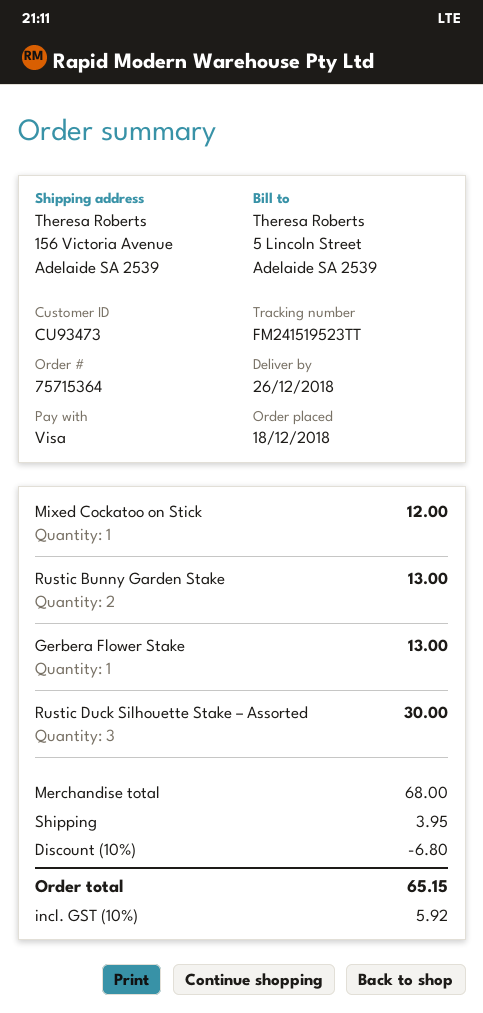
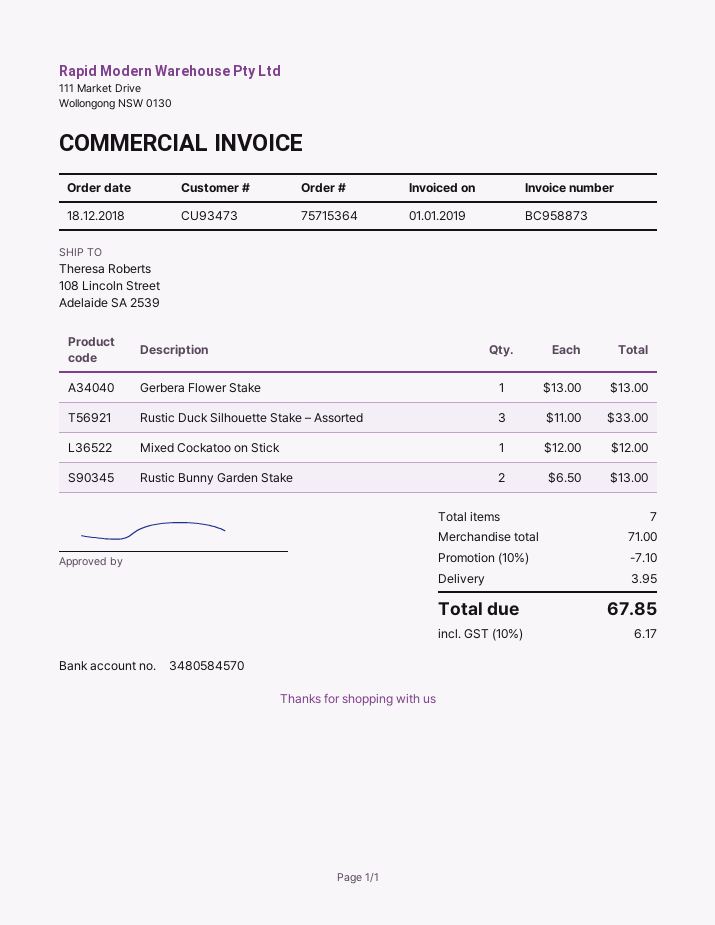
ship to: 156 Victoria Avenue, Adelaide SA 2539 -> 108 Lincoln Street, Adelaide SA 2539
Rustic Duck Silhouette Stake – Assorted: 3 for 30.00 -> 3 for 33.00
subtotal: 68.00 -> 71.00
discount: 10% = 6.80 -> 10% = 7.10
tax: 10% = 5.92 -> 10% = 6.17
total: 65.15 -> 67.85

